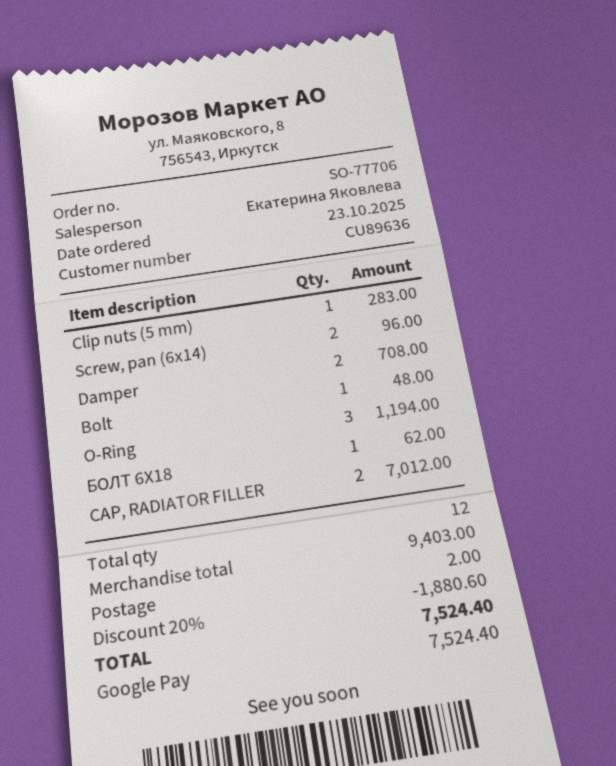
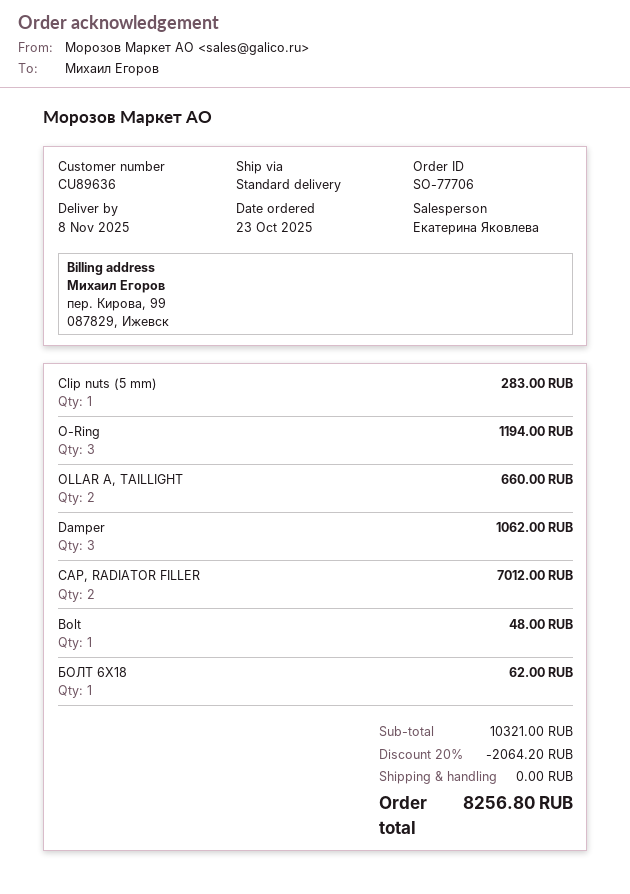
Screw, pan (6x14): 2 for 96.00 -> none
Damper: 2 for 708.00 -> 3 for 1062.00
OLLAR A, TAILLIGHT: none -> 2 for 660.00
subtotal: 9403.00 -> 10321.00
discount: 20% = 1880.60 -> 20% = 2064.20
shipping: 2.00 -> 0.00
total: 7524.40 -> 8256.80

